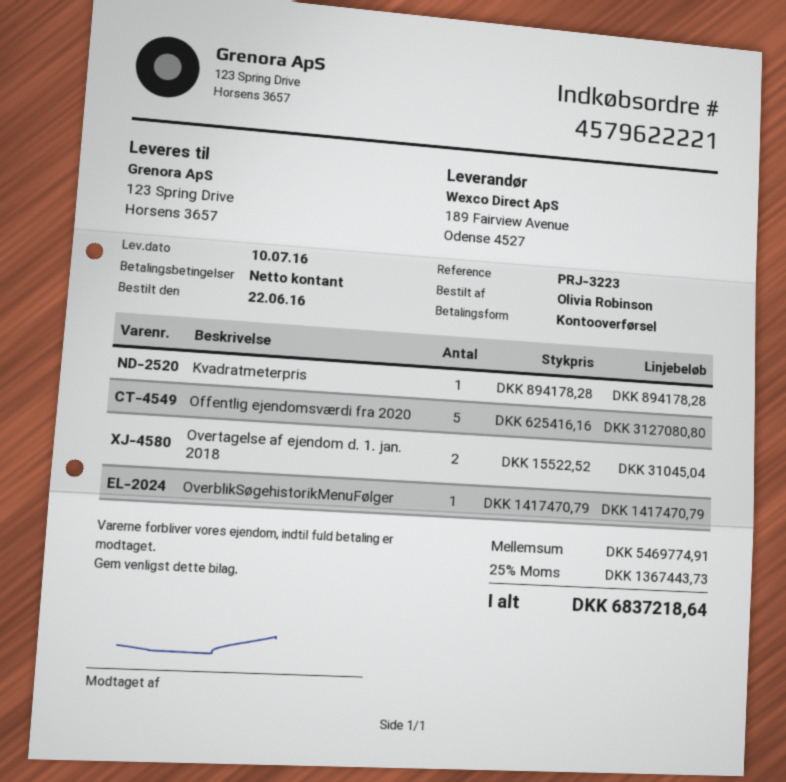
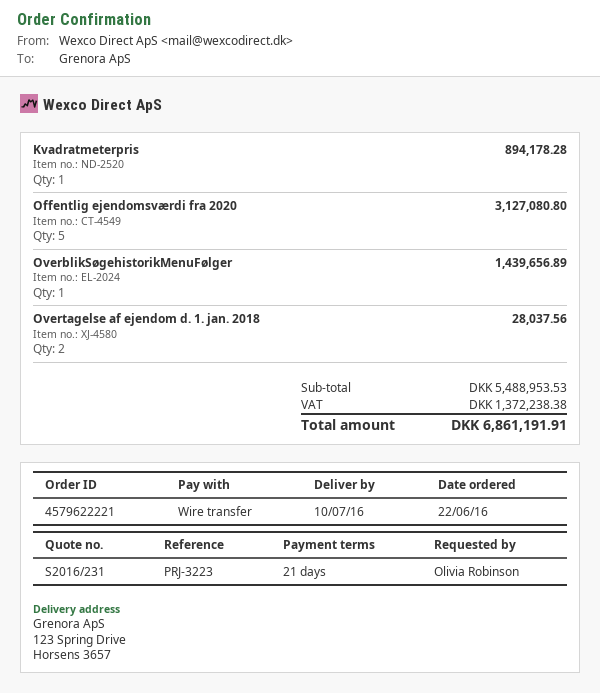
payment terms: on receipt -> 21 days
Overtagelse af ejendom d. 1. jan. 2018: 2 for 31045.04 -> 2 for 28037.56
OverblikSøgehistorikMenuFølger: 1 for 1417470.79 -> 1 for 1439656.89
subtotal: 5469774.91 -> 5488953.53
tax: 1367443.73 -> 1372238.38
total: 6837218.64 -> 6861191.91

